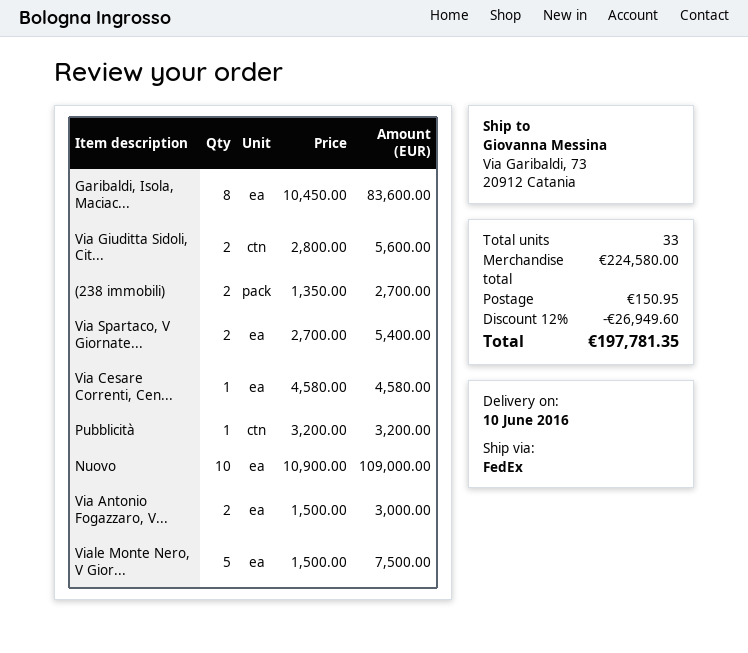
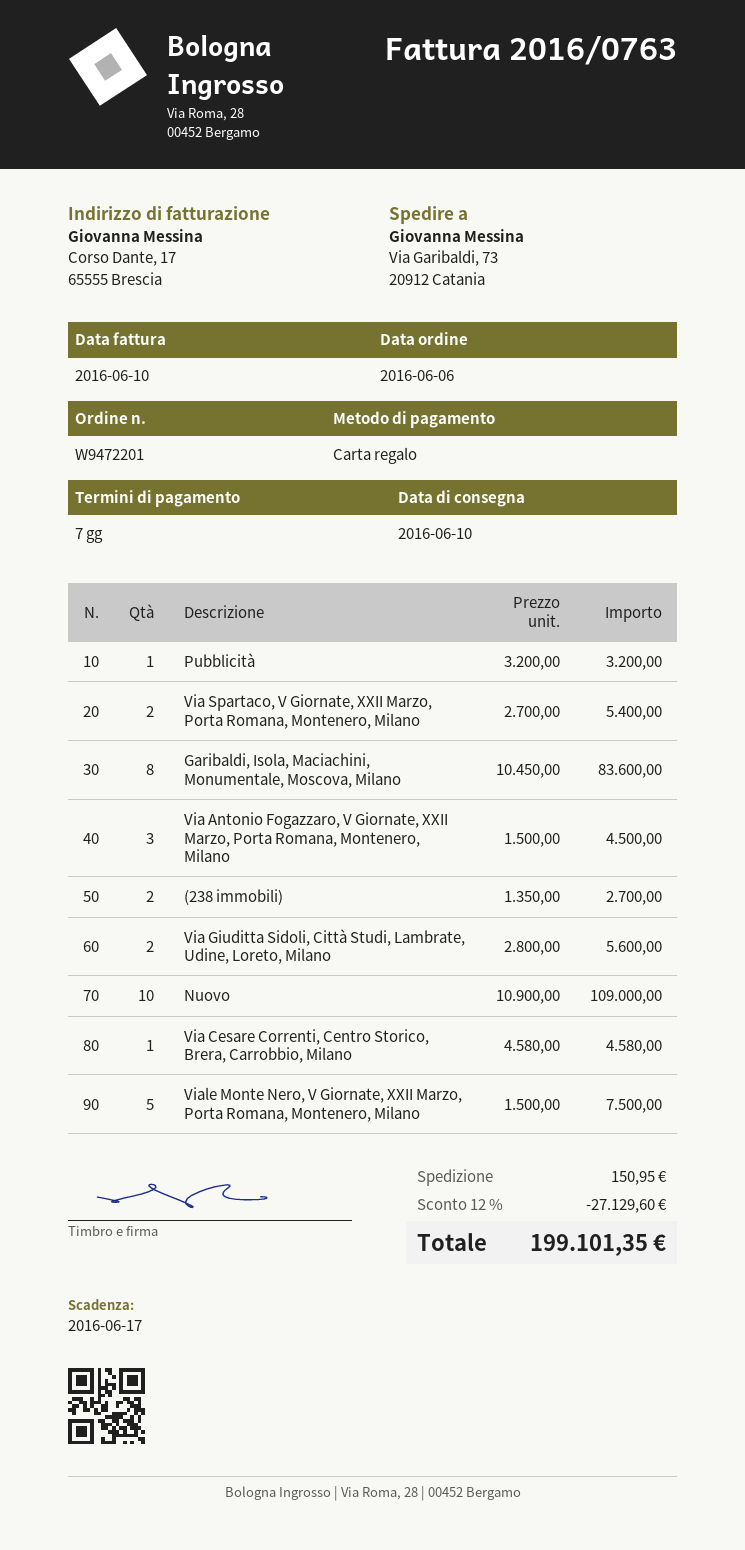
Via Antonio Fogazzaro, V...: 2 x 1500.00 = 3000.00 -> 3 x 1500.00 = 4500.00
discount: 12% = 26949.60 -> 12% = 27129.60
total: 197781.35 -> 199101.35

